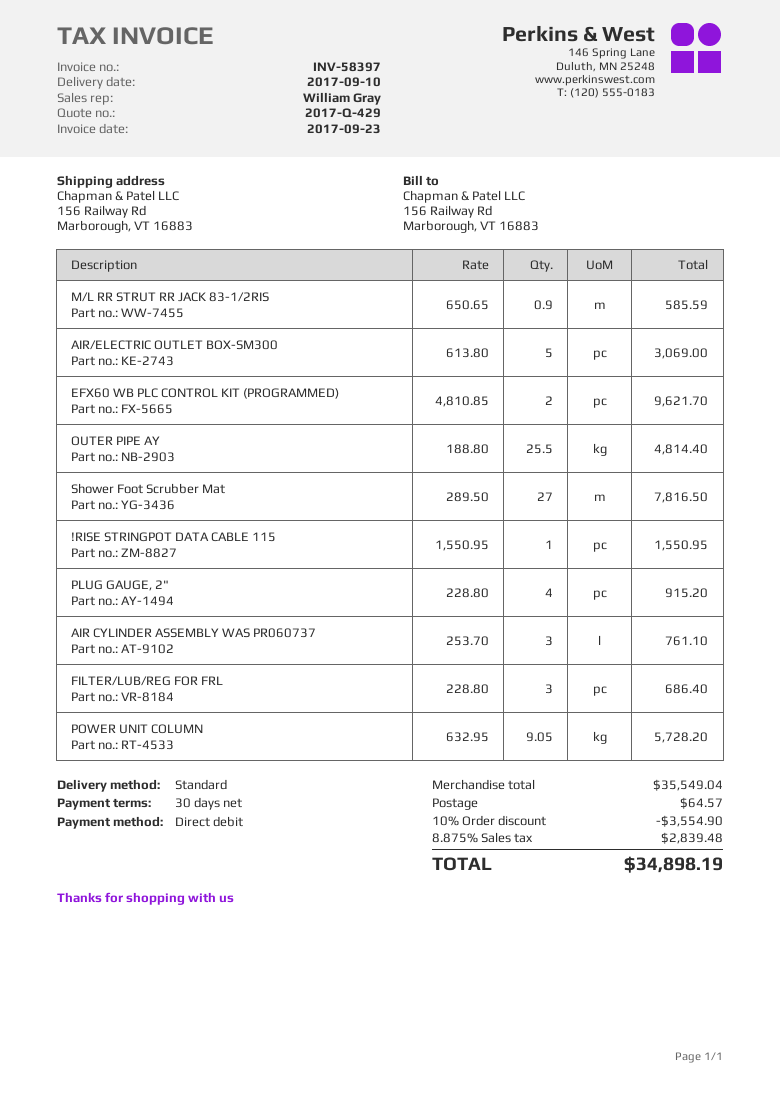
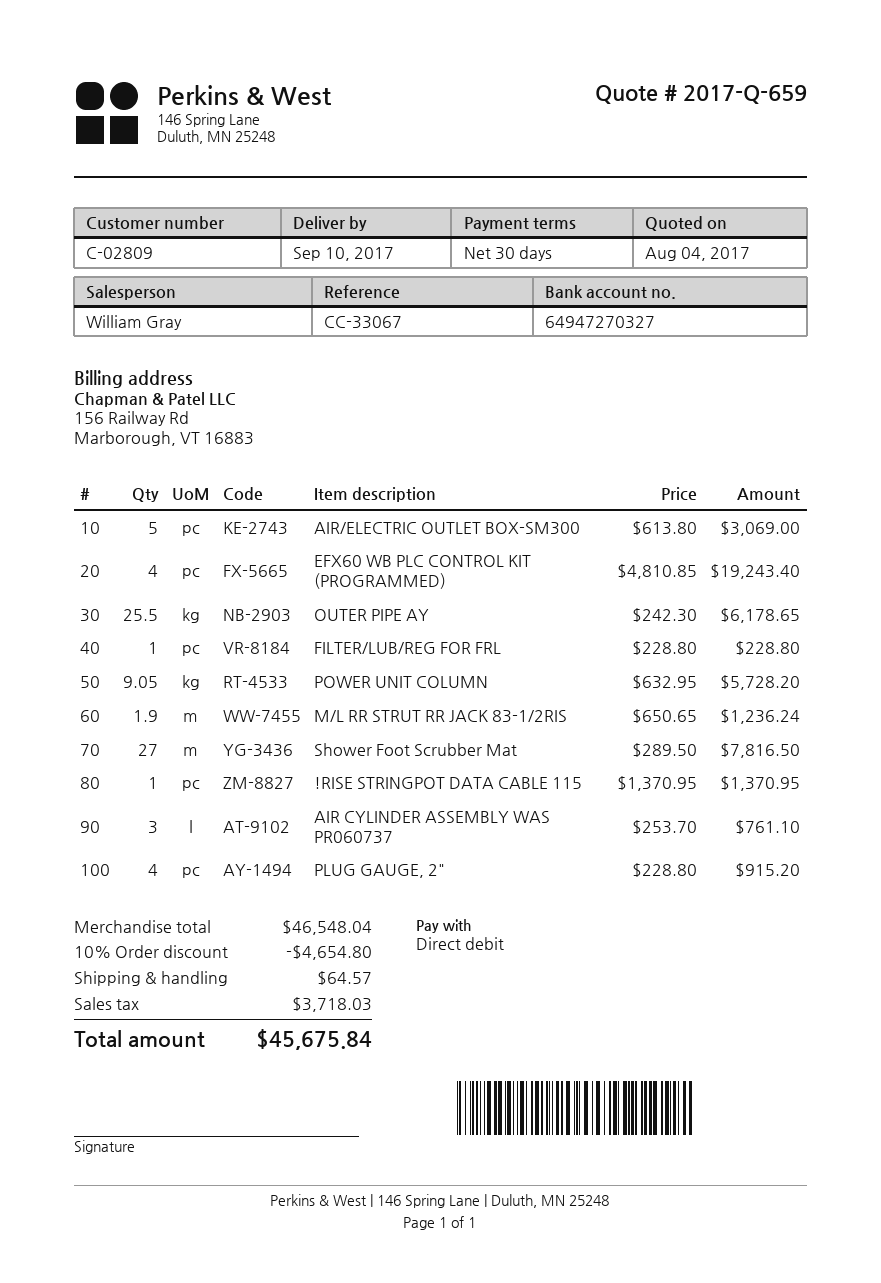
quote number: 2017-Q-429 -> 2017-Q-659
M/L RR STRUT RR JACK 83-1/2RIS: 0.9 x 650.65 = 585.59 -> 1.9 x 650.65 = 1236.24
EFX60 WB PLC CONTROL KIT (PROGRAMMED): 2 x 4810.85 = 9621.70 -> 4 x 4810.85 = 19243.40
OUTER PIPE AY: 25.5 x 188.80 = 4814.40 -> 25.5 x 242.30 = 6178.65
!RISE STRINGPOT DATA CABLE 115: 1 x 1550.95 = 1550.95 -> 1 x 1370.95 = 1370.95
FILTER/LUB/REG FOR FRL: 3 x 228.80 = 686.40 -> 1 x 228.80 = 228.80
subtotal: 35549.04 -> 46548.04
discount: 10% = 3554.90 -> 10% = 4654.80
tax: 2839.48 -> 3718.03
total: 34898.19 -> 45675.84

